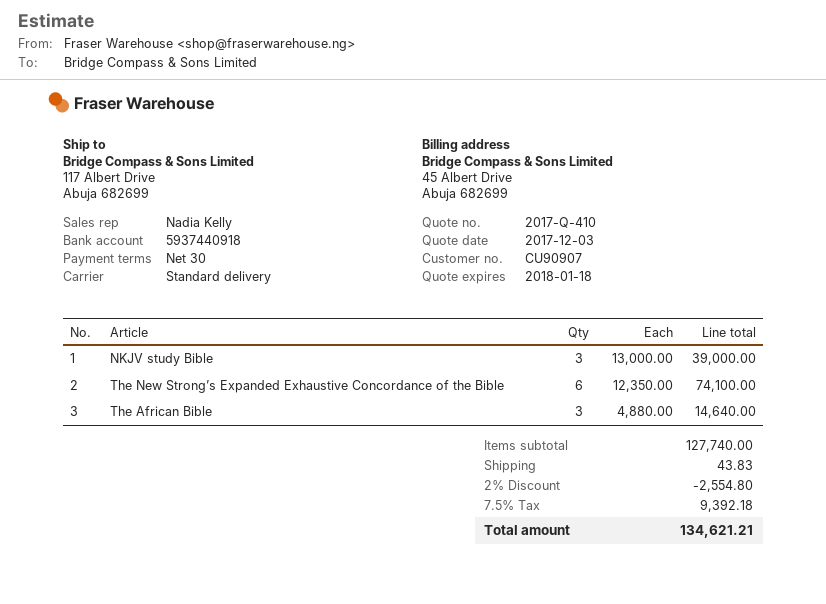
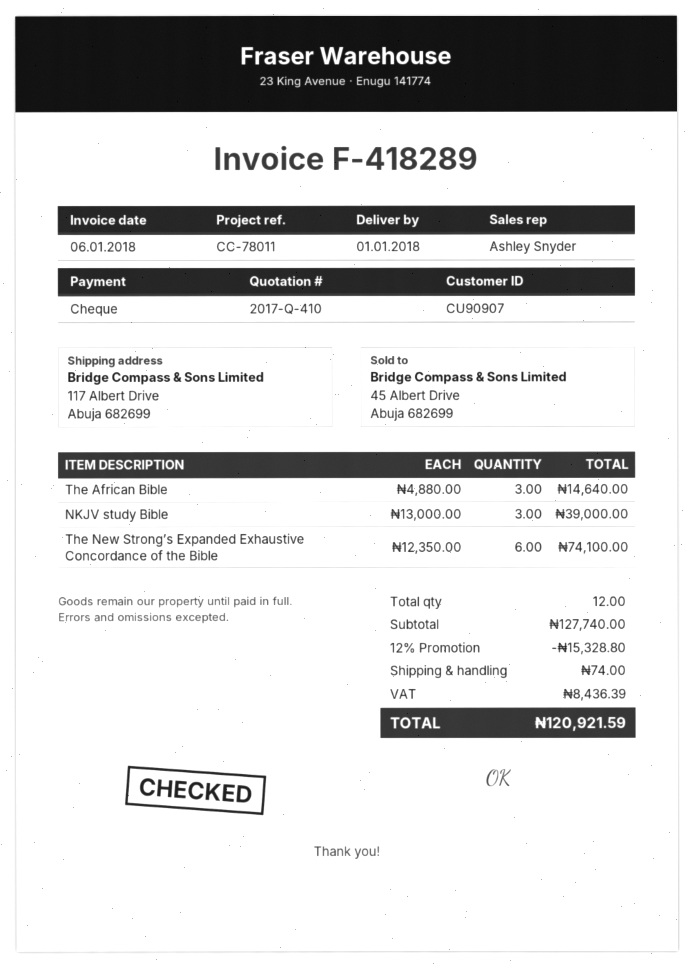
sales rep: Nadia Kelly -> Ashley Snyder
discount: 2% = 2554.80 -> 12% = 15328.80
shipping: 43.83 -> 74.00
tax: 9392.18 -> 8436.39
total: 134621.21 -> 120921.59

